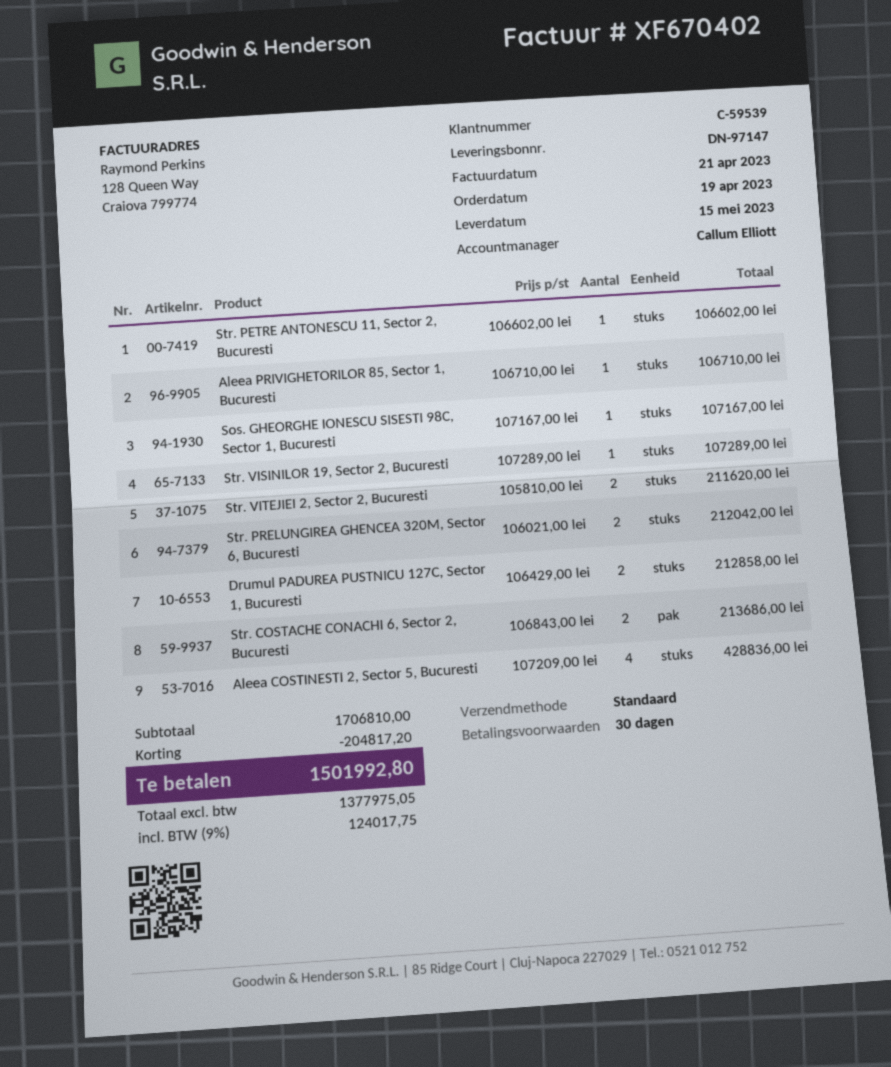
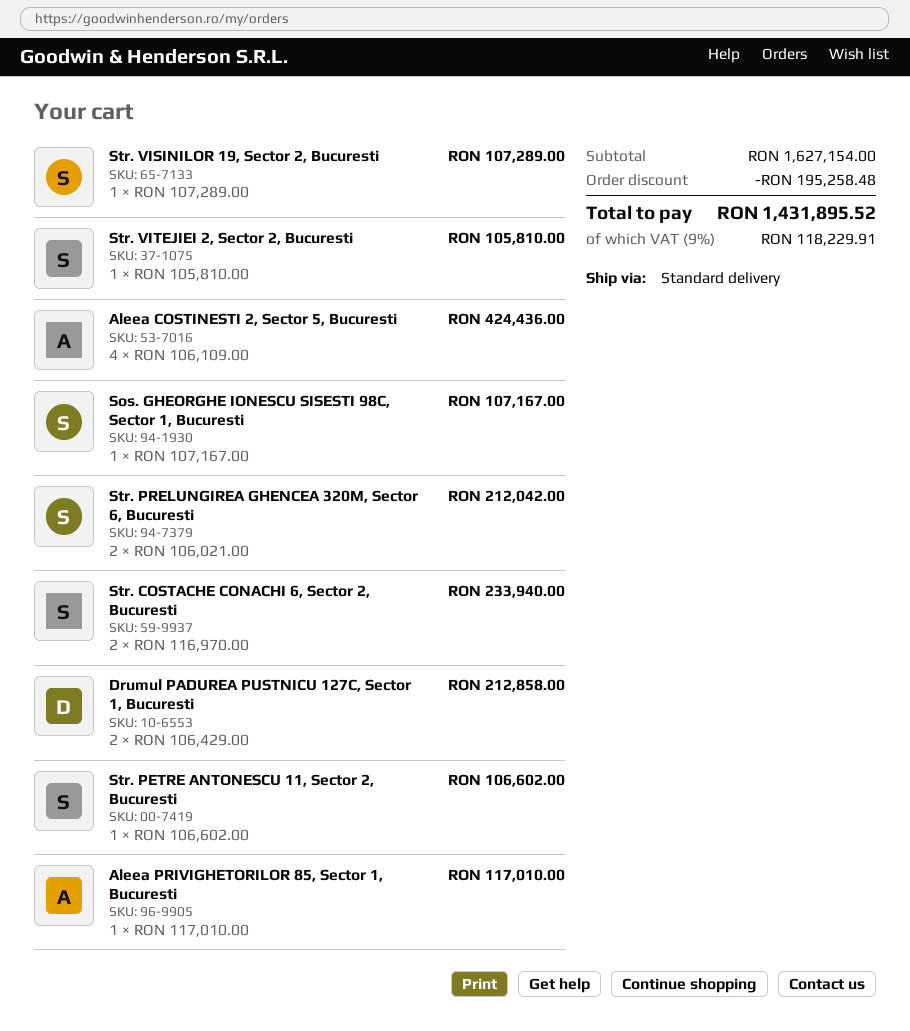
Aleea PRIVIGHETORILOR 85, Sector 1, Bucuresti: 1 x 106710.00 = 106710.00 -> 1 x 117010.00 = 117010.00
Str. VITEJIEI 2, Sector 2, Bucuresti: 2 x 105810.00 = 211620.00 -> 1 x 105810.00 = 105810.00
Str. COSTACHE CONACHI 6, Sector 2, Bucuresti: 2 x 106843.00 = 213686.00 -> 2 x 116970.00 = 233940.00
Aleea COSTINESTI 2, Sector 5, Bucuresti: 4 x 107209.00 = 428836.00 -> 4 x 106109.00 = 424436.00
subtotal: 1706810.00 -> 1627154.00
discount: 204817.20 -> 195258.48
tax: 9% = 124017.75 -> 9% = 118229.91
total: 1501992.80 -> 1431895.52

